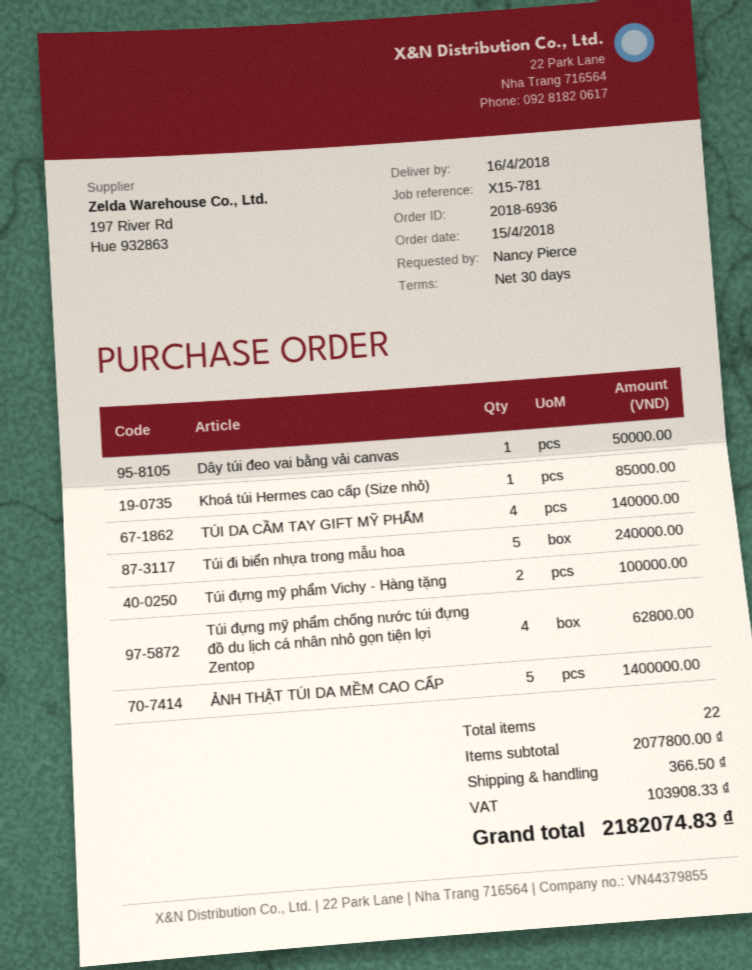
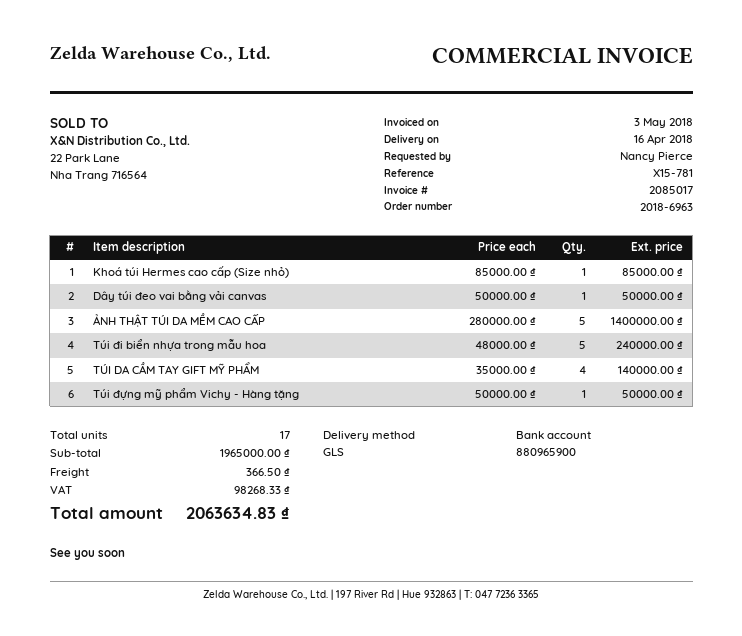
order number: 2018-6936 -> 2018-6963
Túi đựng mỹ phẩm Vichy - Hàng tặng: 2 for 100000.00 -> 1 for 50000.00
Túi đựng mỹ phẩm chống nước túi đựng đồ du lịch cá nhân nhỏ gọn tiện lợi Zentop: 4 for 62800.00 -> none
total quantity: 22 -> 17
subtotal: 2077800.00 -> 1965000.00
tax: 103908.33 -> 98268.33
total: 2182074.83 -> 2063634.83

